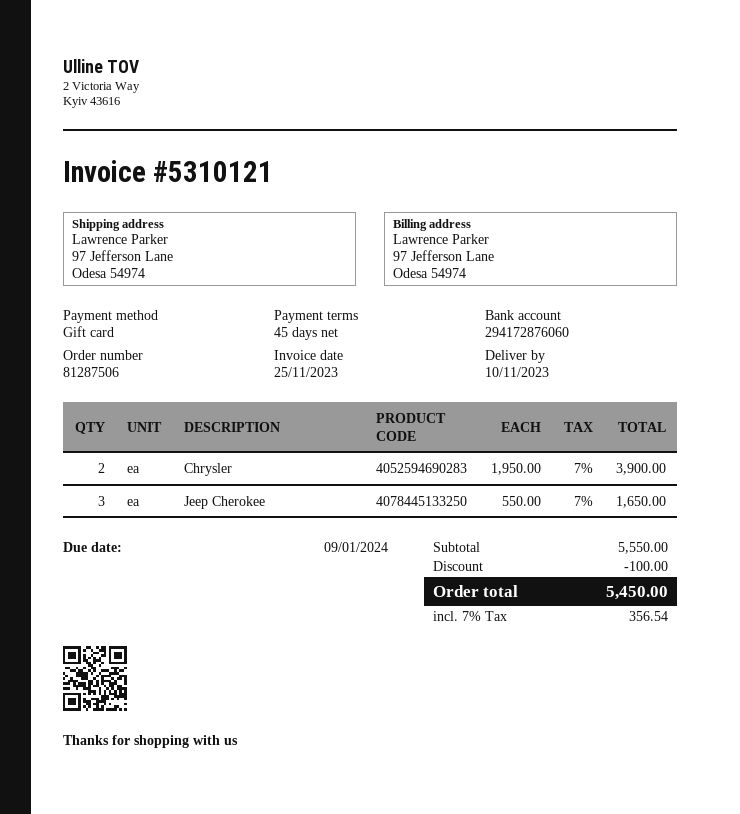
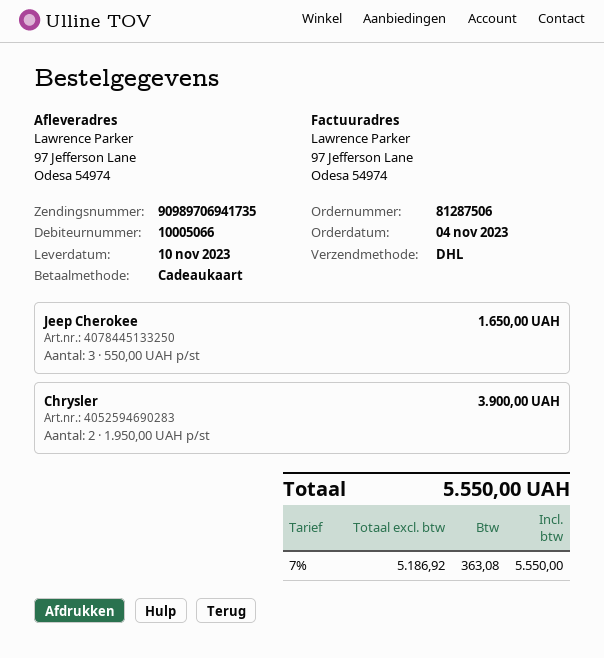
discount: 100.00 -> none
tax: 7% = 356.54 -> 7% = 363.08
total: 5450.00 -> 5550.00

